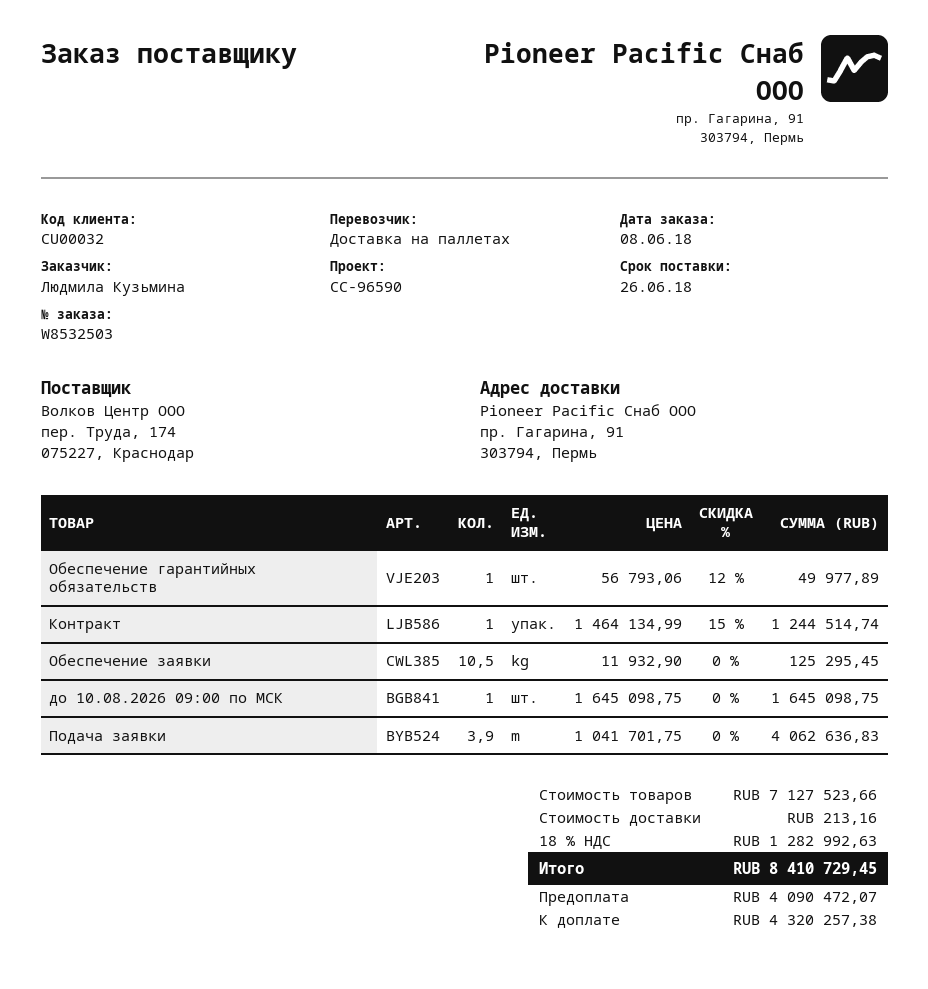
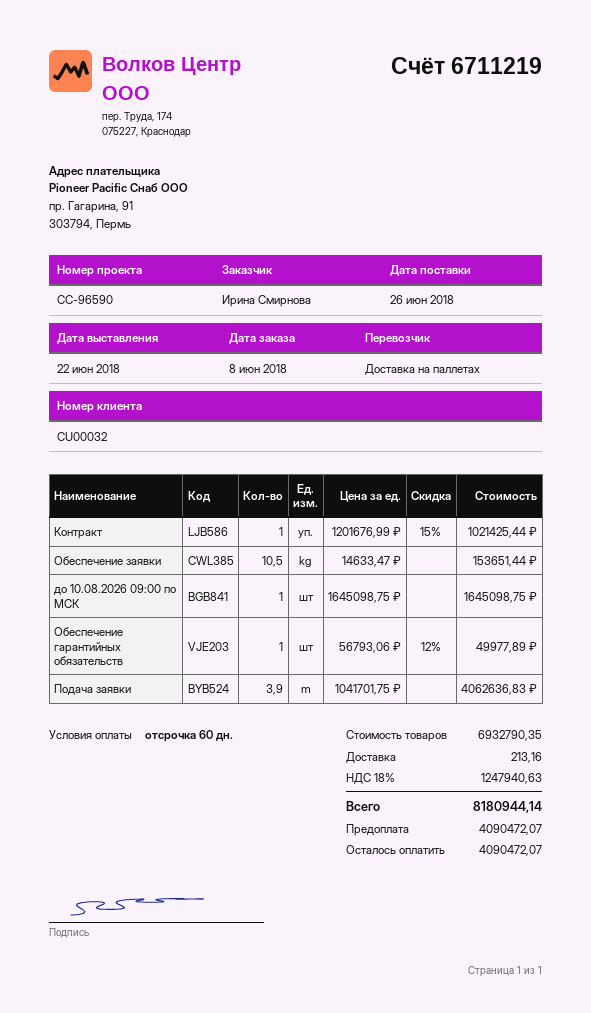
ordered by: Людмила Кузьмина -> Ирина Смирнова
Контракт: 1 x 1464134.99 - 15% = 1244514.74 -> 1 x 1201676.99 - 15% = 1021425.44
Обеспечение заявки: 10.5 x 11932.90 = 125295.45 -> 10.5 x 14633.47 = 153651.44
subtotal: 7127523.66 -> 6932790.35
tax: 18% = 1282992.63 -> 18% = 1247940.63
total: 8410729.45 -> 8180944.14
balance: 4320257.38 -> 4090472.07

